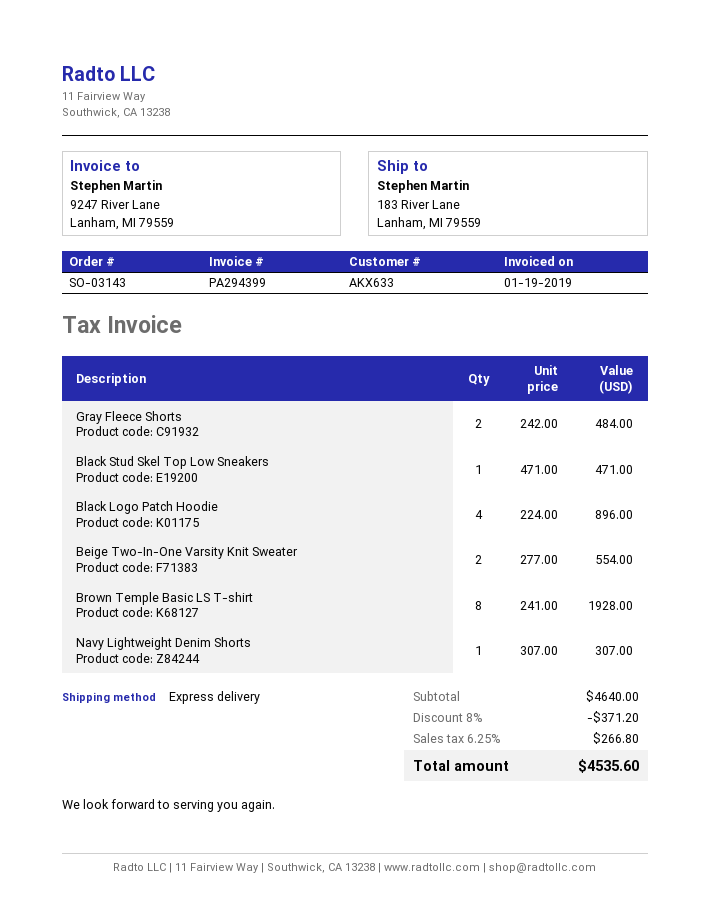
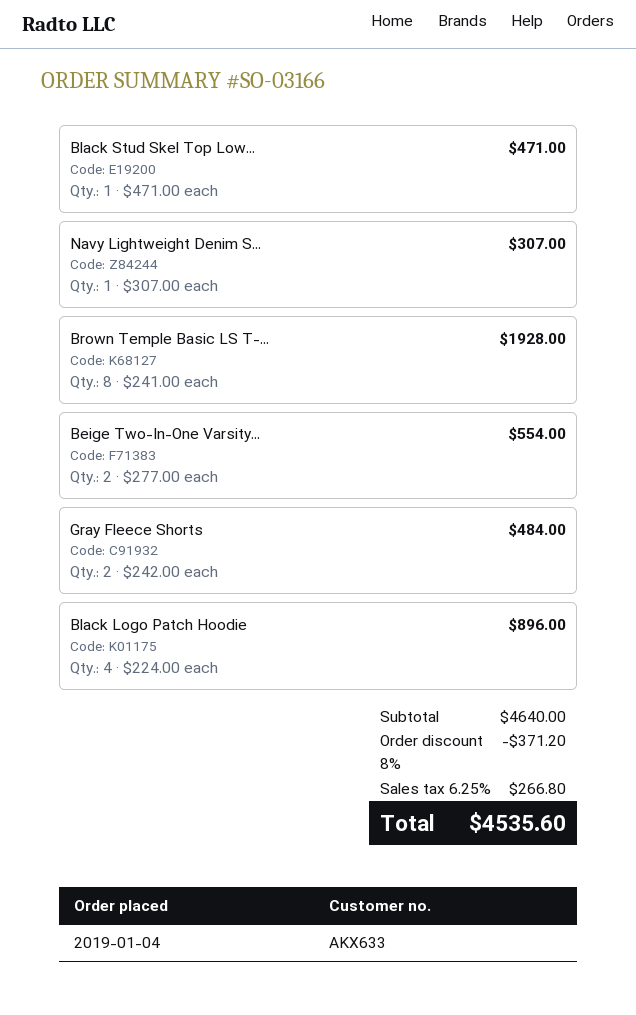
order number: SO-03143 -> SO-03166

